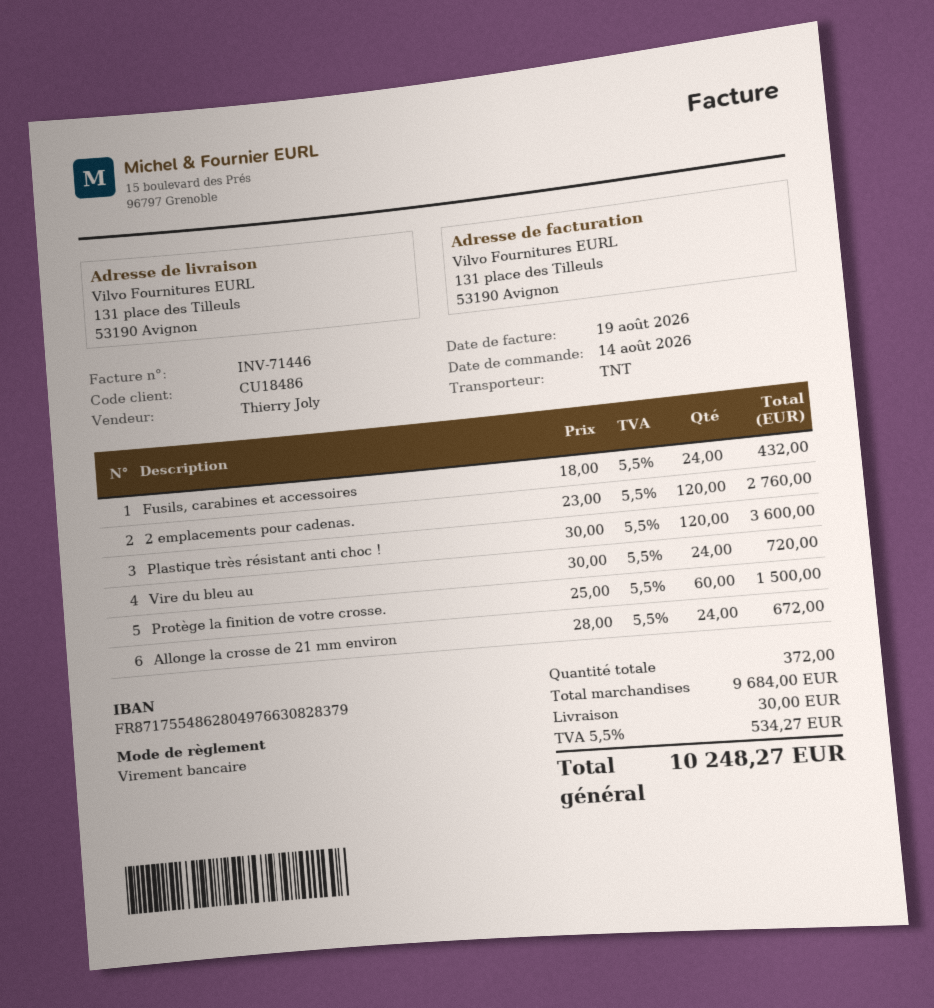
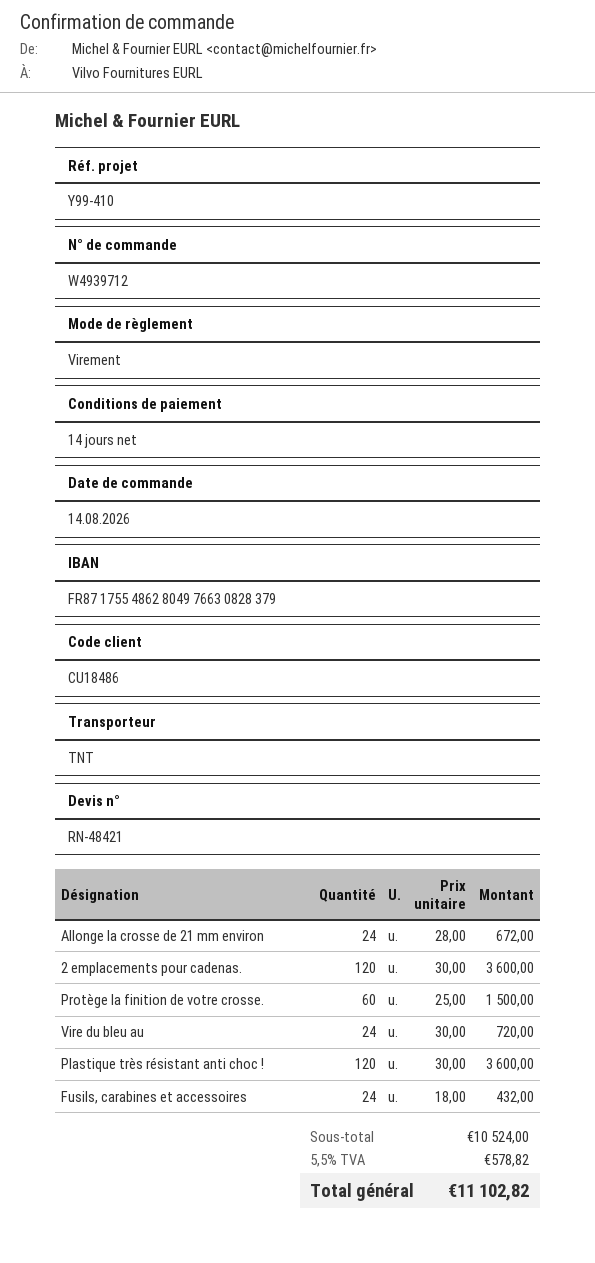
2 emplacements pour cadenas.: 120 x 23.00 = 2760.00 -> 120 x 30.00 = 3600.00
subtotal: 9684.00 -> 10524.00
shipping: 30.00 -> none
tax: 5.5% = 534.27 -> 5.5% = 578.82
total: 10248.27 -> 11102.82

